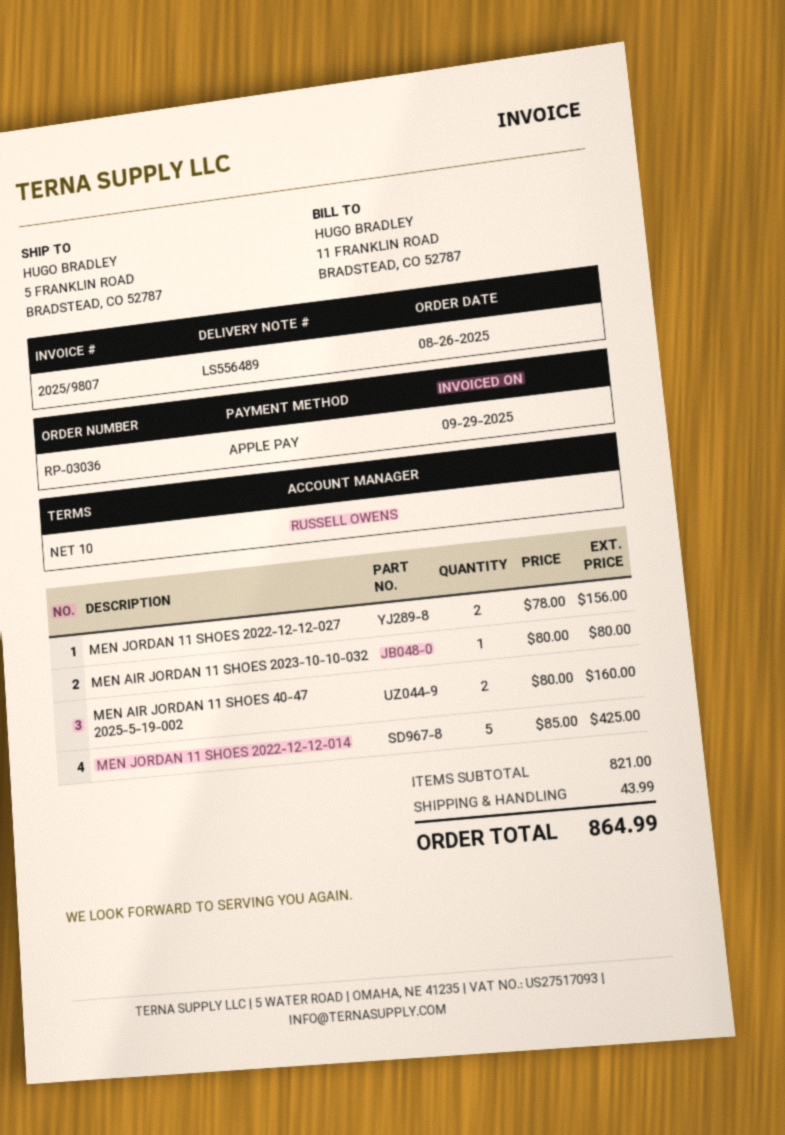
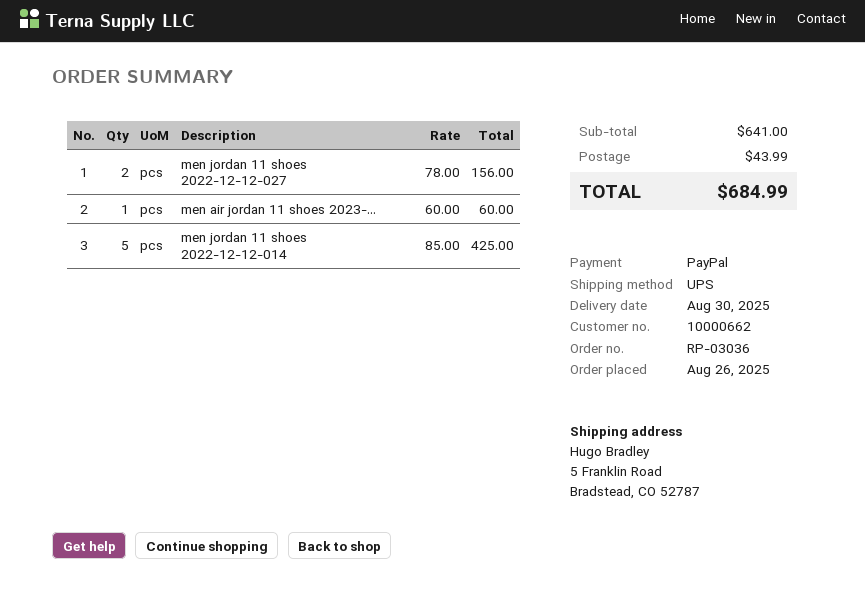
payment method: Apple Pay -> PayPal
MEN AIR JORDAN 11 SHOES 2023-10-10-032: 1 x 80.00 = 80.00 -> 1 x 60.00 = 60.00
MEN AIR JORDAN 11 SHOES 40-47 2025-5-19-002: 2 x 80.00 = 160.00 -> none
subtotal: 821.00 -> 641.00
total: 864.99 -> 684.99

